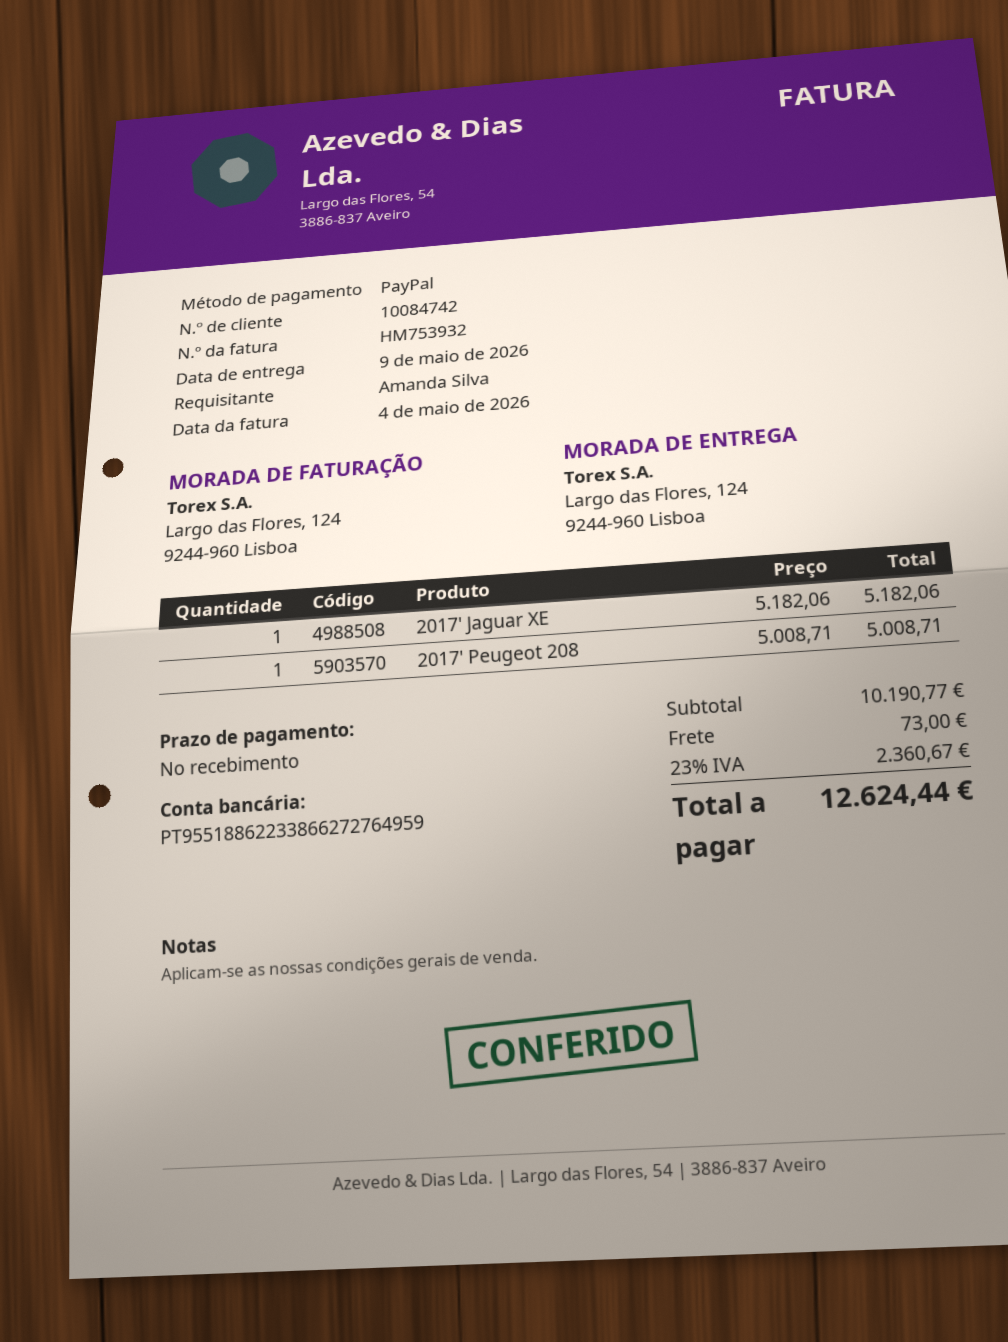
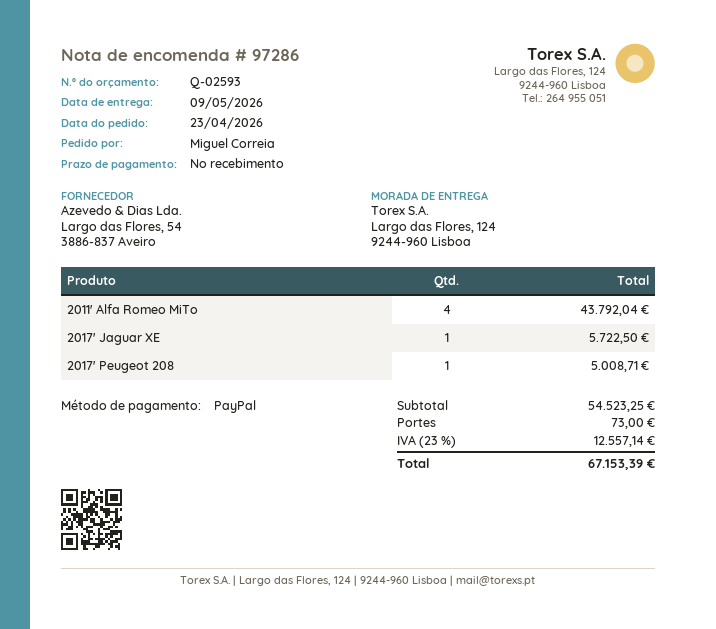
ordered by: Amanda Silva -> Miguel Correia
2017' Jaguar XE: 1 for 5182.06 -> 1 for 5722.50
2011' Alfa Romeo MiTo: none -> 4 for 43792.04
subtotal: 10190.77 -> 54523.25
tax: 23% = 2360.67 -> 23% = 12557.14
total: 12624.44 -> 67153.39

